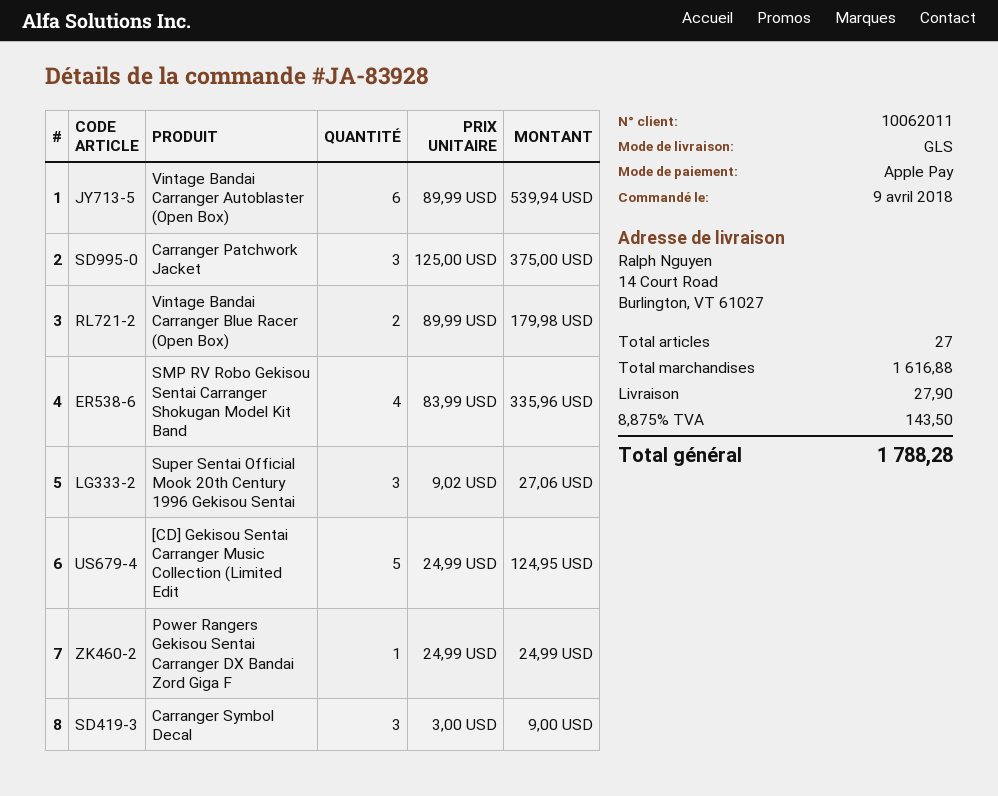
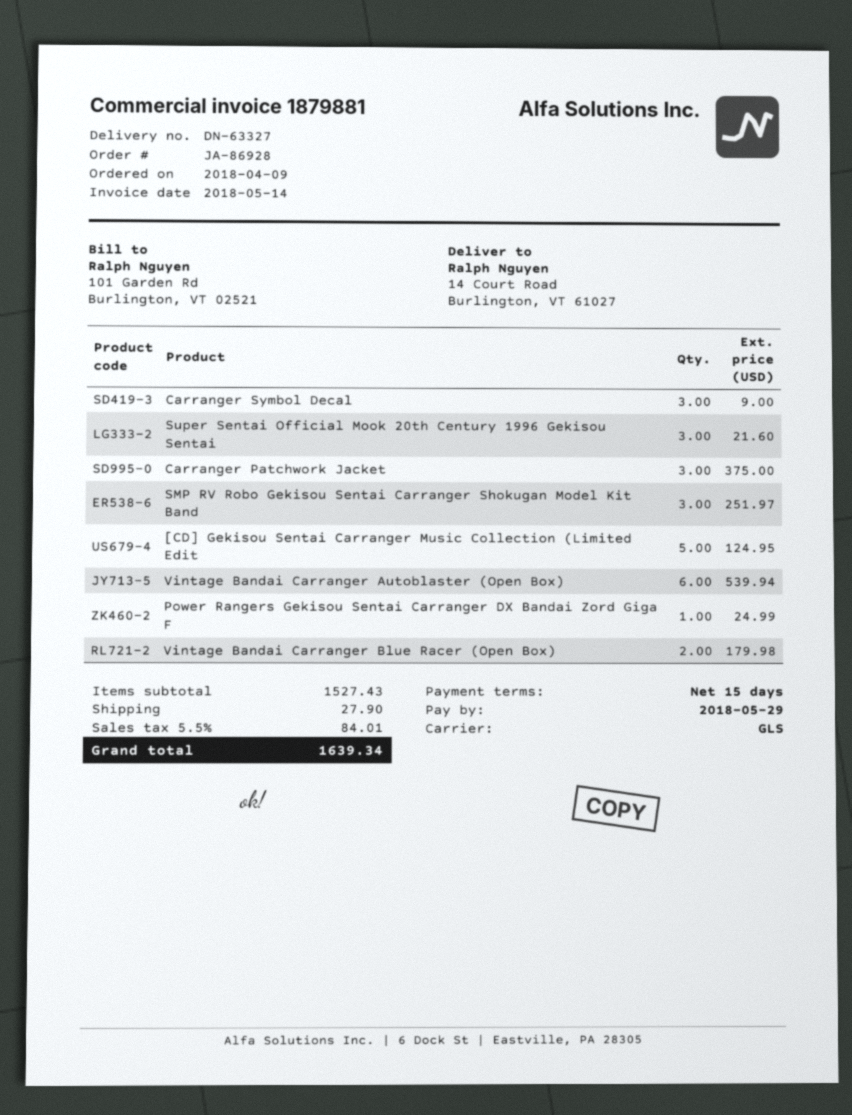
order number: JA-83928 -> JA-86928
SMP RV Robo Gekisou Sentai Carranger Shokugan Model Kit Band: 4 for 335.96 -> 3 for 251.97
Super Sentai Official Mook 20th Century 1996 Gekisou Sentai: 3 for 27.06 -> 3 for 21.60
subtotal: 1616.88 -> 1527.43
tax: 8.875% = 143.50 -> 5.5% = 84.01
total: 1788.28 -> 1639.34

